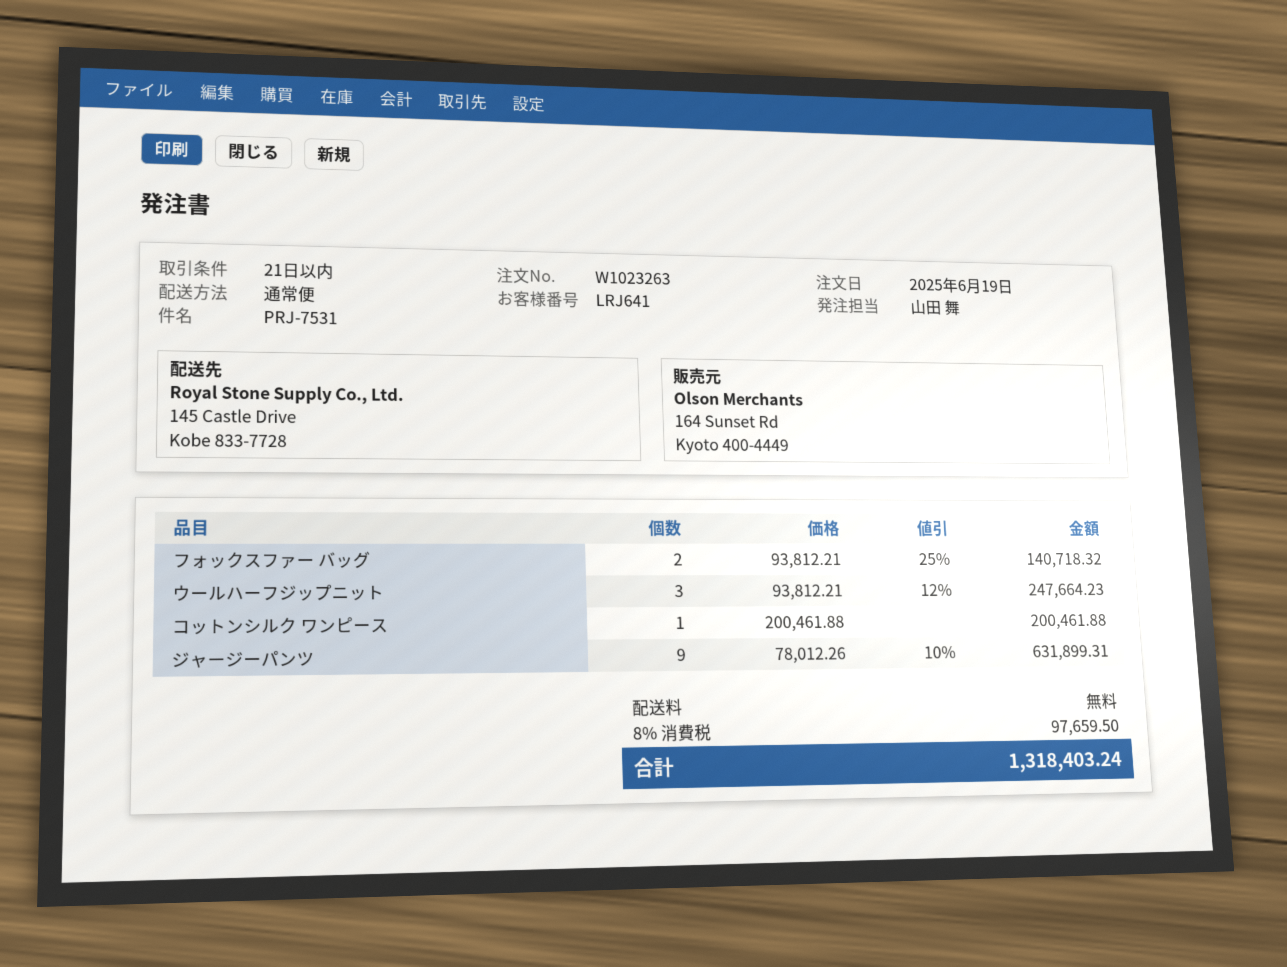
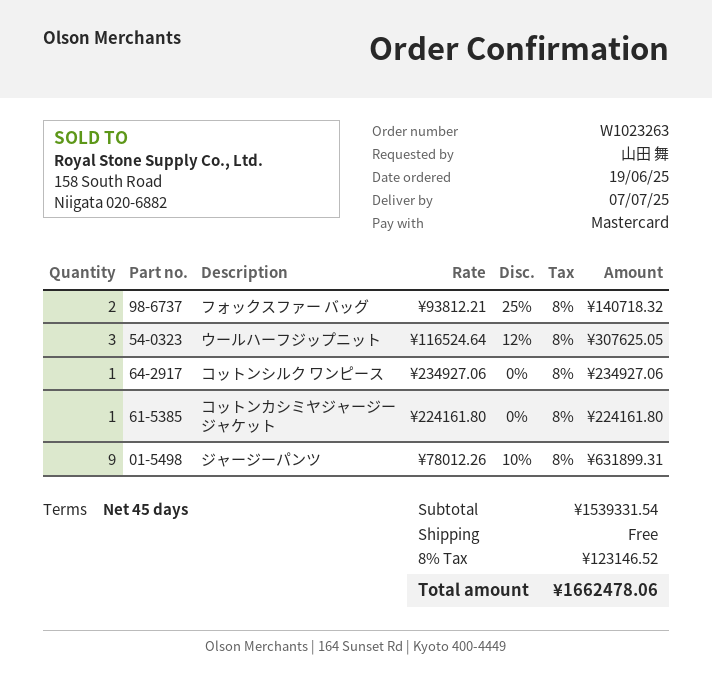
payment terms: 21 days -> 45 days
ウールハーフジップニット: 3 x 93812.21 - 12% = 247664.23 -> 3 x 116524.64 - 12% = 307625.05
コットンシルク ワンピース: 1 x 200461.88 = 200461.88 -> 1 x 234927.06 = 234927.06
コットンカシミヤジャージージャケット: none -> 1 x 224161.80 = 224161.80
tax: 8% = 97659.50 -> 8% = 123146.52
total: 1318403.24 -> 1662478.06

